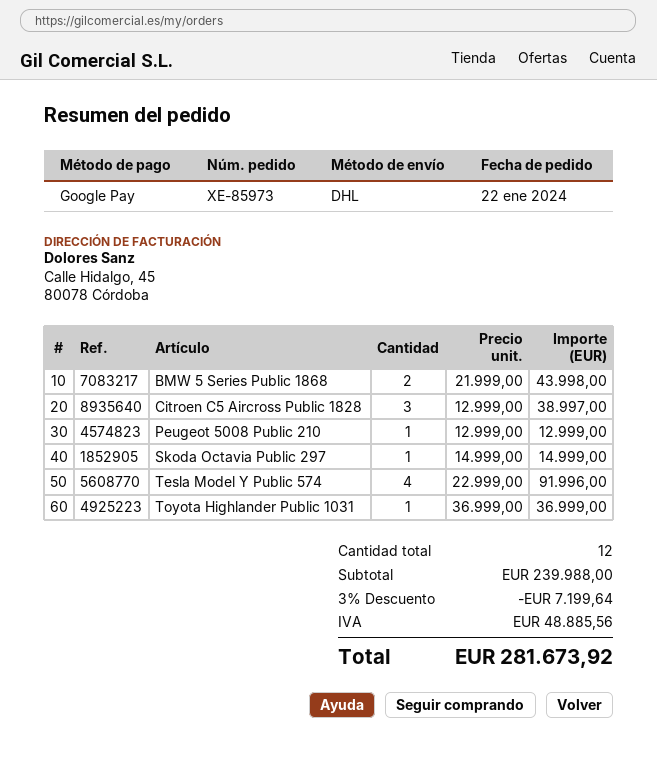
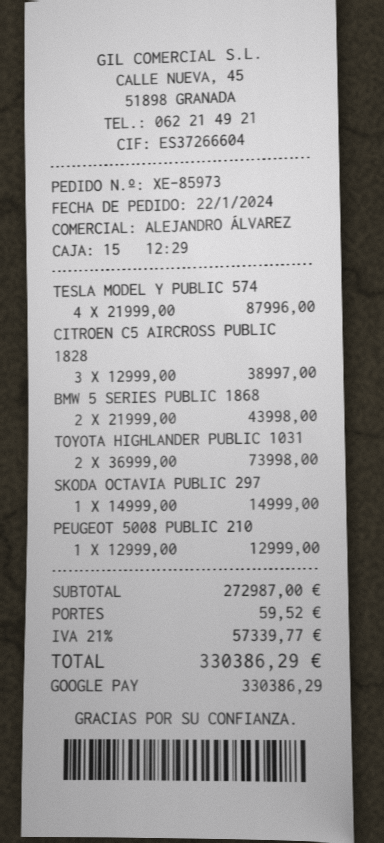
Tesla Model Y Public 574: 4 x 22999.00 = 91996.00 -> 4 x 21999.00 = 87996.00
Toyota Highlander Public 1031: 1 x 36999.00 = 36999.00 -> 2 x 36999.00 = 73998.00
subtotal: 239988.00 -> 272987.00
discount: 3% = 7199.64 -> none
shipping: none -> 59.52
tax: 48885.56 -> 57339.77
total: 281673.92 -> 330386.29

